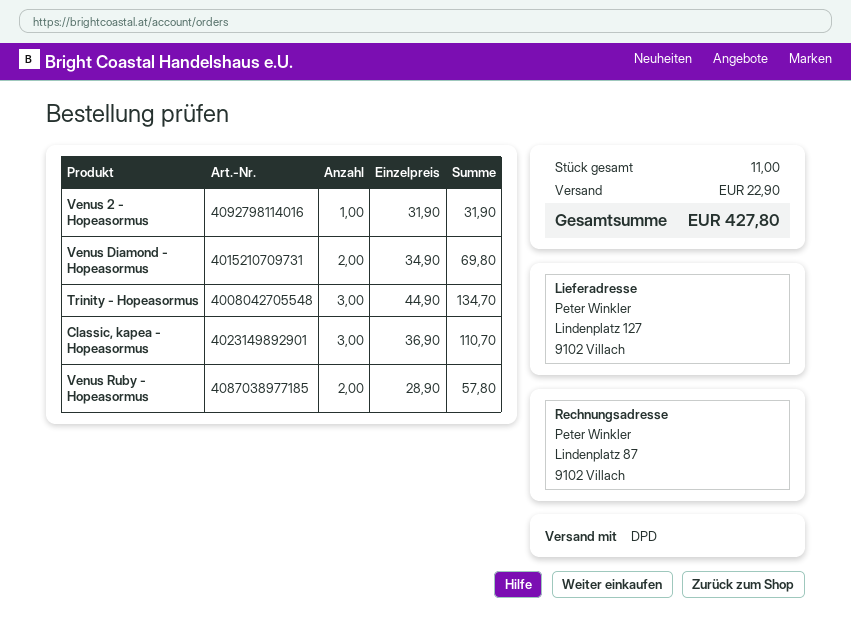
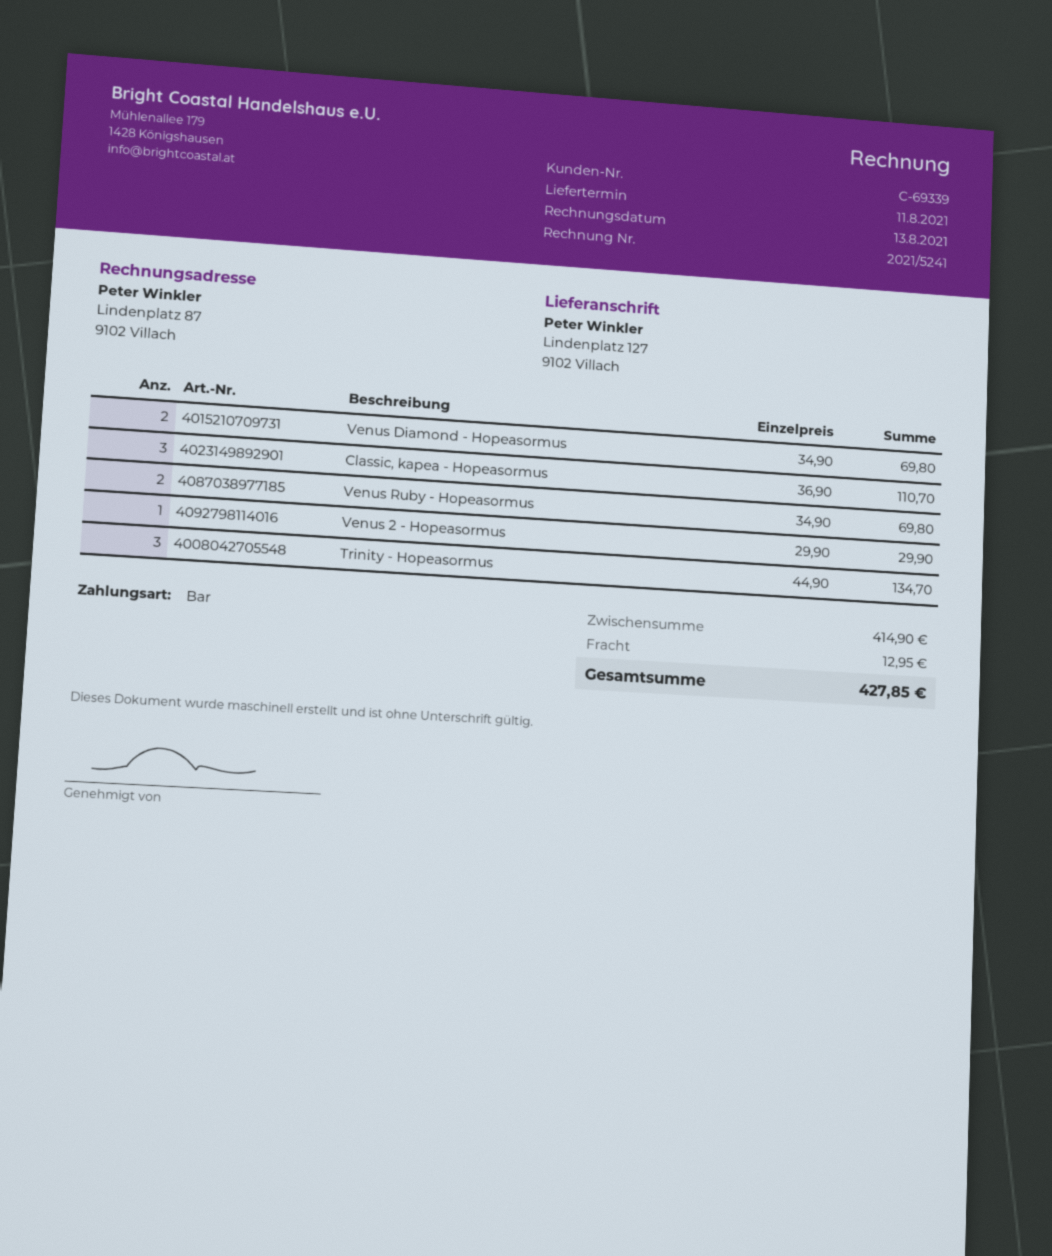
Venus 2 - Hopeasormus: 1 x 31.90 = 31.90 -> 1 x 29.90 = 29.90
Venus Ruby - Hopeasormus: 2 x 28.90 = 57.80 -> 2 x 34.90 = 69.80
shipping: 22.90 -> 12.95
total: 427.80 -> 427.85

